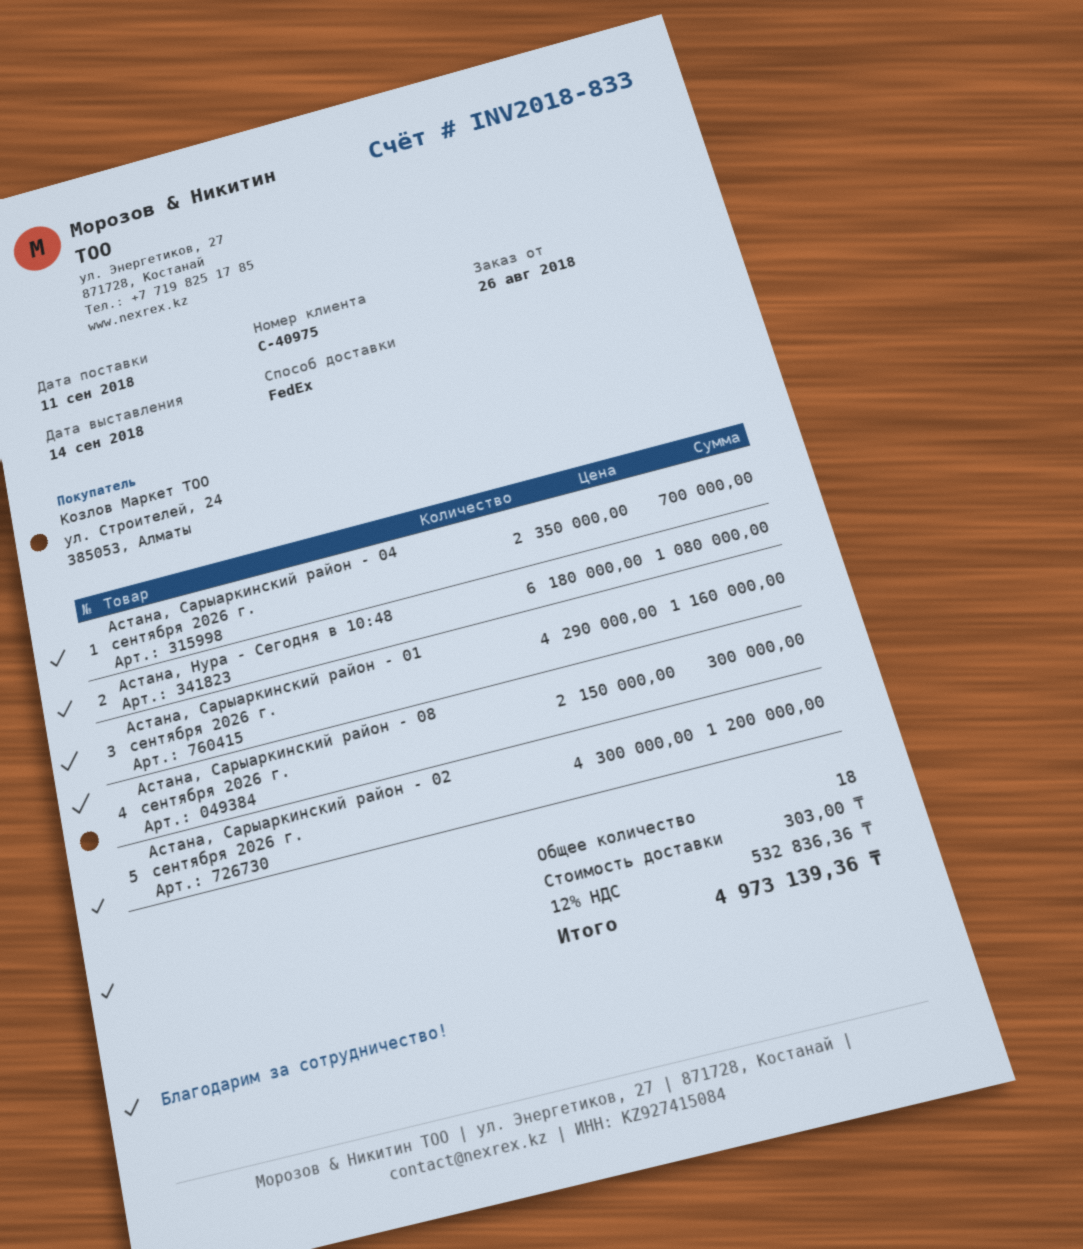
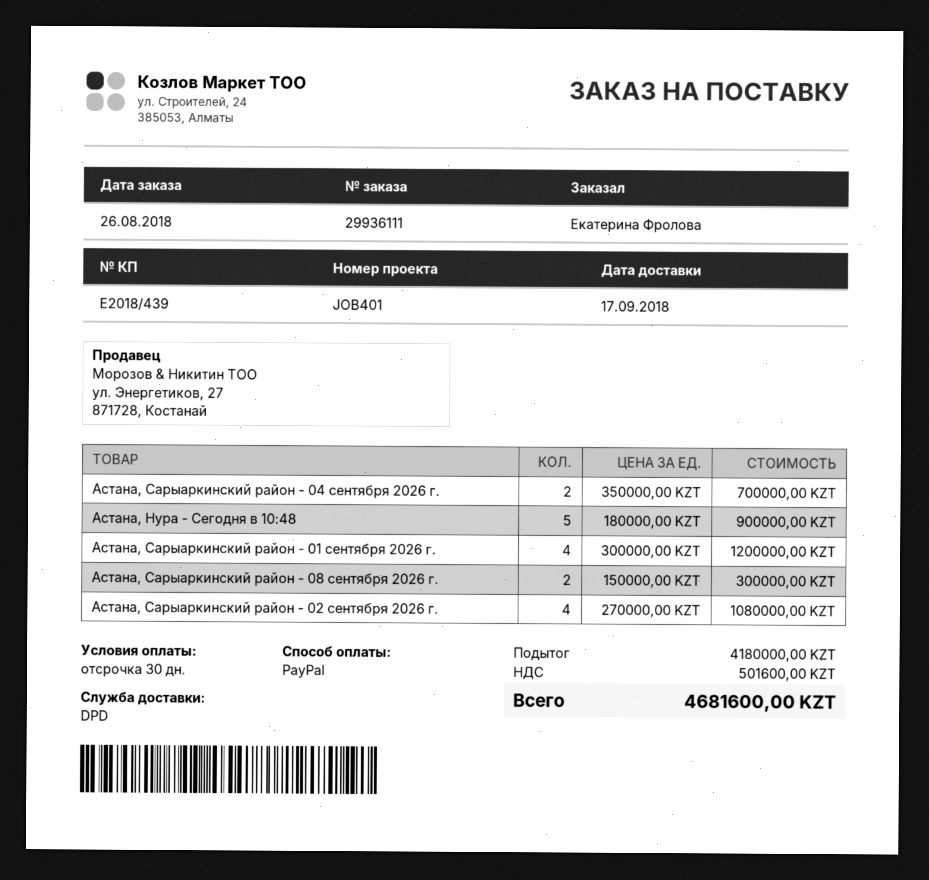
delivery date: 2018-09-11 -> 2018-09-17
shipping method: FedEx -> DPD
Астана, Нура - Сегодня в 10:48: 6 x 180000.00 = 1080000.00 -> 5 x 180000.00 = 900000.00
Астана, Сарыаркинский район - 01 сентября 2026 г.: 4 x 290000.00 = 1160000.00 -> 4 x 300000.00 = 1200000.00
Астана, Сарыаркинский район - 02 сентября 2026 г.: 4 x 300000.00 = 1200000.00 -> 4 x 270000.00 = 1080000.00
shipping: 303.00 -> none
tax: 532836.36 -> 501600.00
total: 4973139.36 -> 4681600.00

